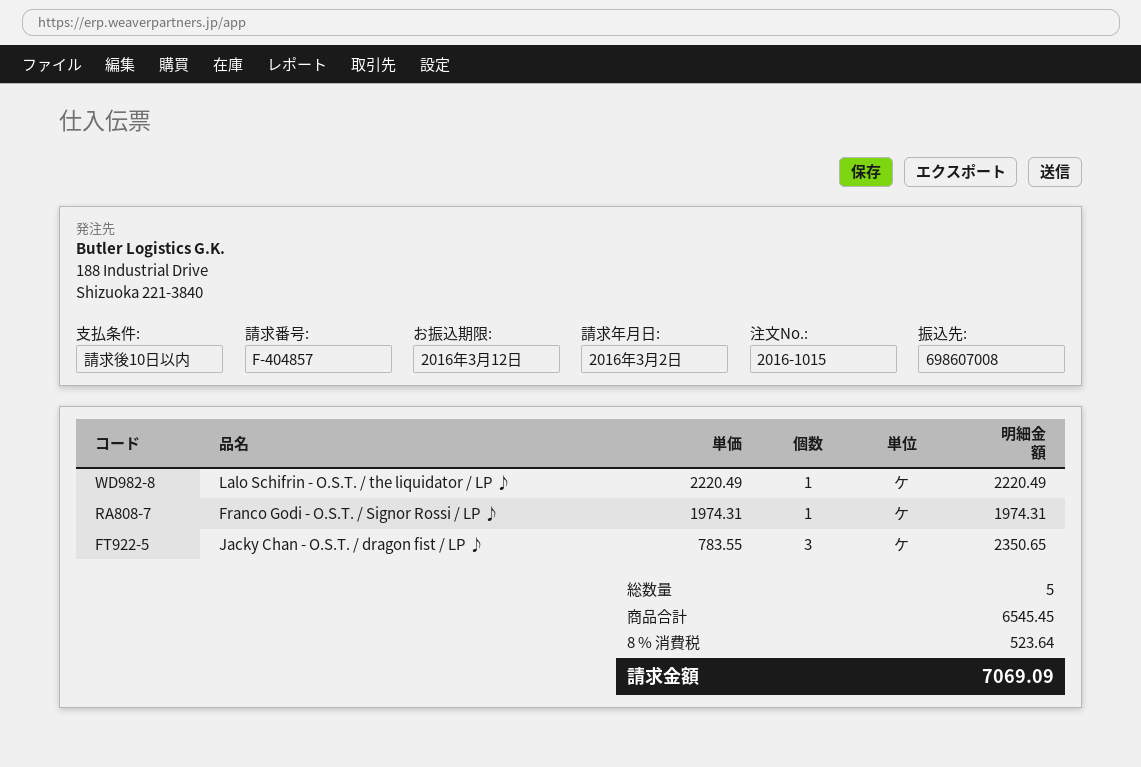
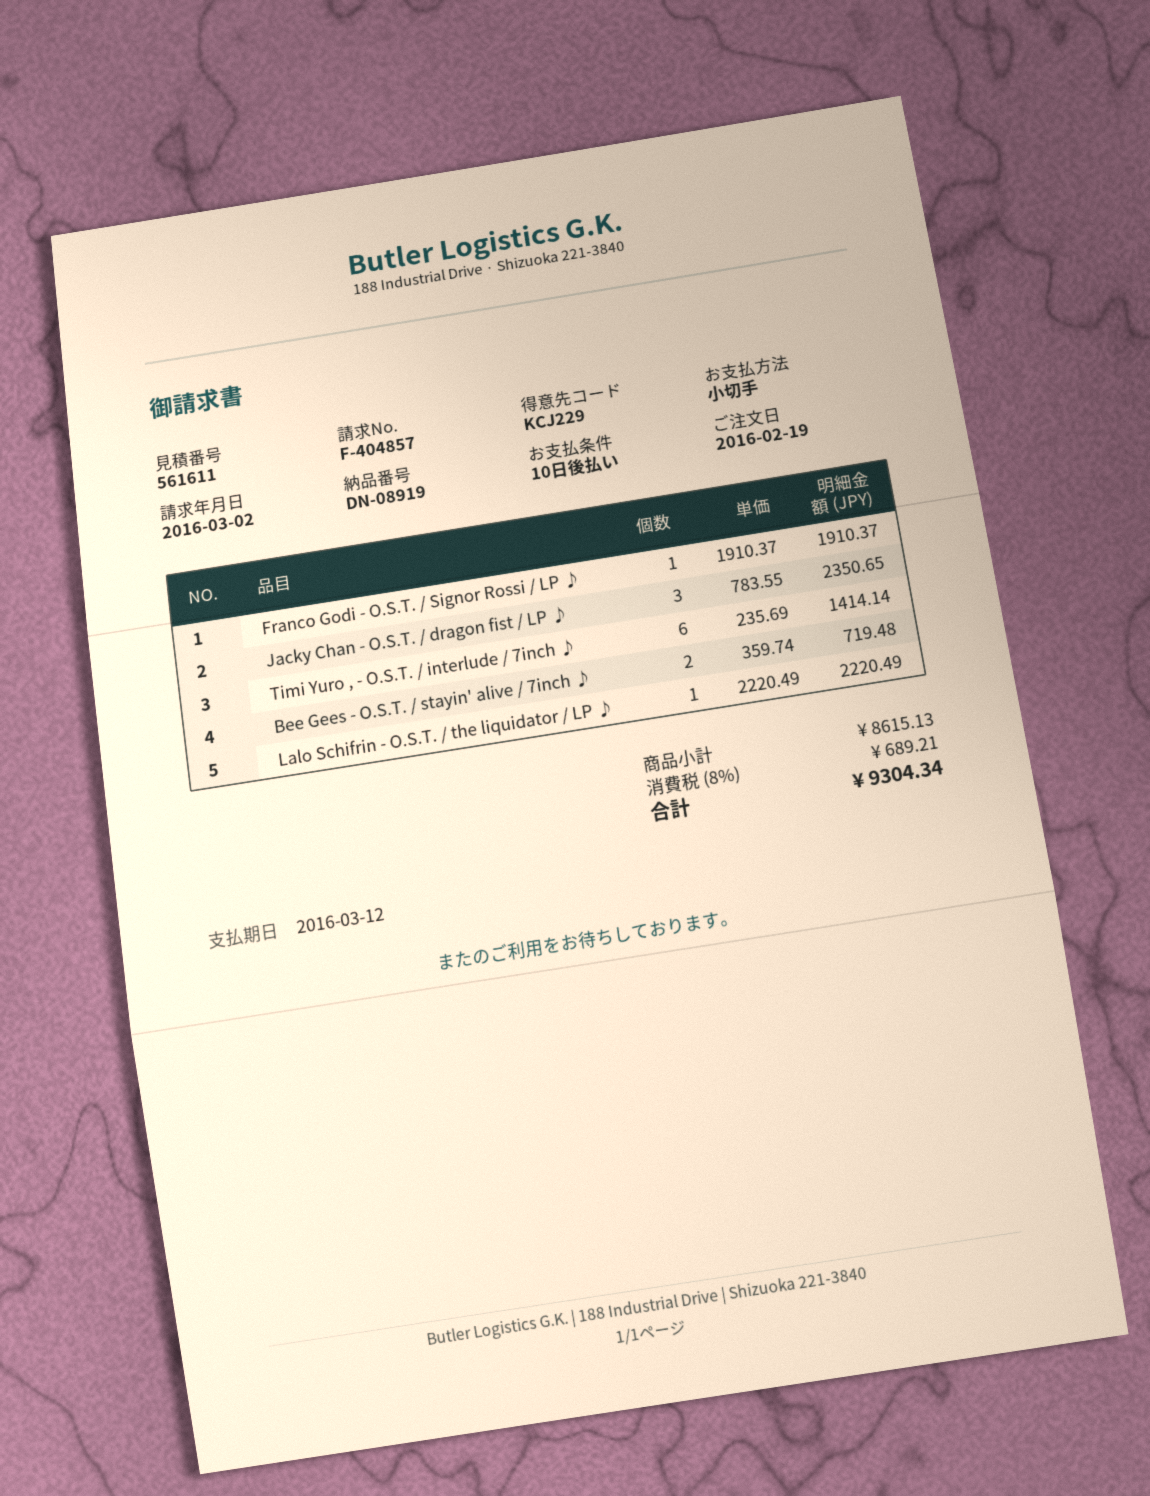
Franco Godi - O.S.T. / Signor Rossi / LP ♪: 1 x 1974.31 = 1974.31 -> 1 x 1910.37 = 1910.37
Timi Yuro , - O.S.T. / interlude / 7inch ♪: none -> 6 x 235.69 = 1414.14
Bee Gees - O.S.T. / stayin' alive / 7inch ♪: none -> 2 x 359.74 = 719.48
subtotal: 6545.45 -> 8615.13
tax: 8% = 523.64 -> 8% = 689.21
total: 7069.09 -> 9304.34

